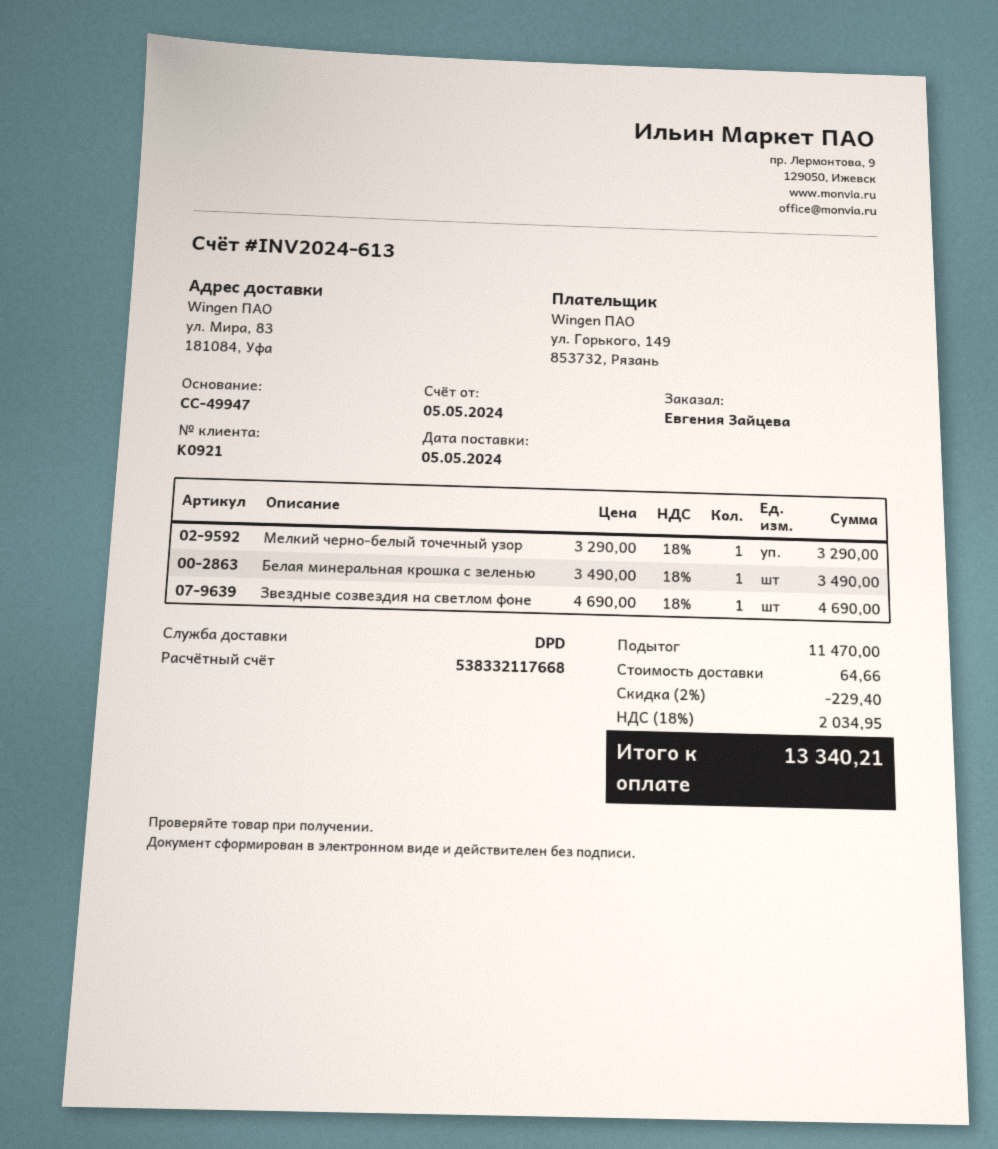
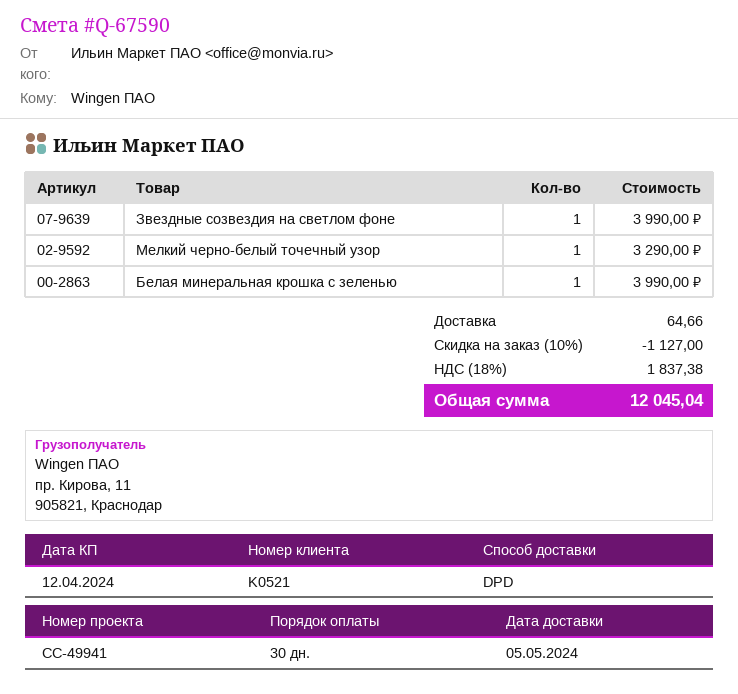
customer number: K0921 -> K0521
reference: CC-49947 -> CC-49941
ship to: ул. Мира, 83, 181084, Уфа -> пр. Кирова, 11, 905821, Краснодар
Белая минеральная крошка с зеленью: 1 for 3490.00 -> 1 for 3990.00
Звездные созвездия на светлом фоне: 1 for 4690.00 -> 1 for 3990.00
discount: 2% = 229.40 -> 10% = 1127.00
tax: 18% = 2034.95 -> 18% = 1837.38
total: 13340.21 -> 12045.04

